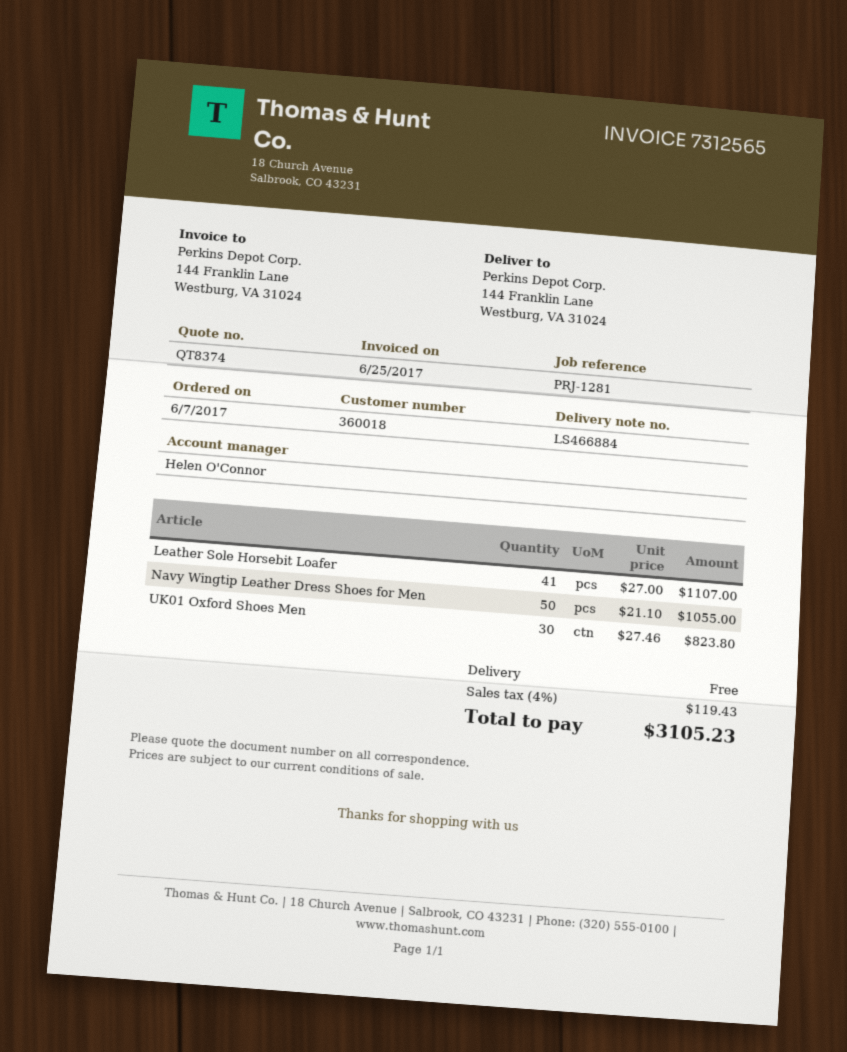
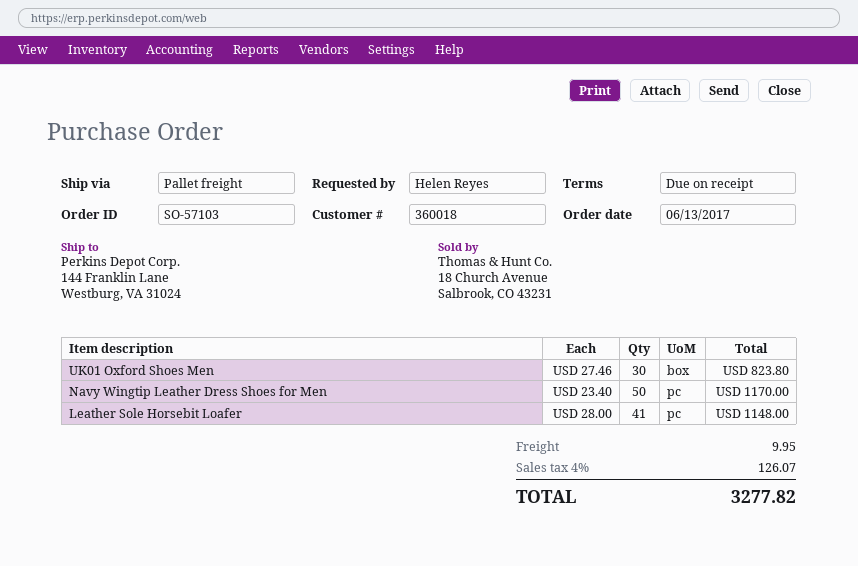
order date: 2017-06-07 -> 2017-06-13
Leather Sole Horsebit Loafer: 41 x 27.00 = 1107.00 -> 41 x 28.00 = 1148.00
Navy Wingtip Leather Dress Shoes for Men: 50 x 21.10 = 1055.00 -> 50 x 23.40 = 1170.00
shipping: 0.00 -> 9.95
tax: 4% = 119.43 -> 4% = 126.07
total: 3105.23 -> 3277.82

